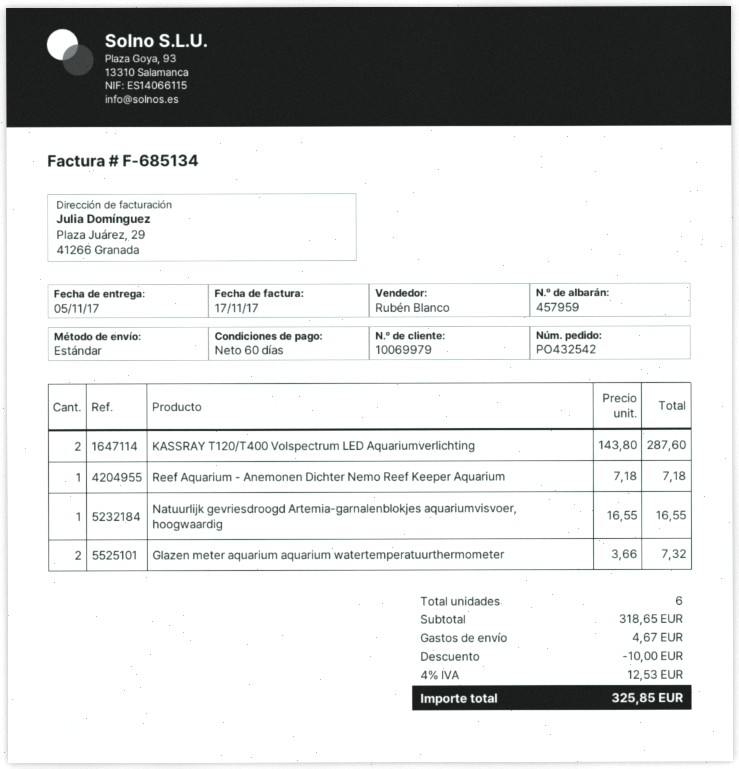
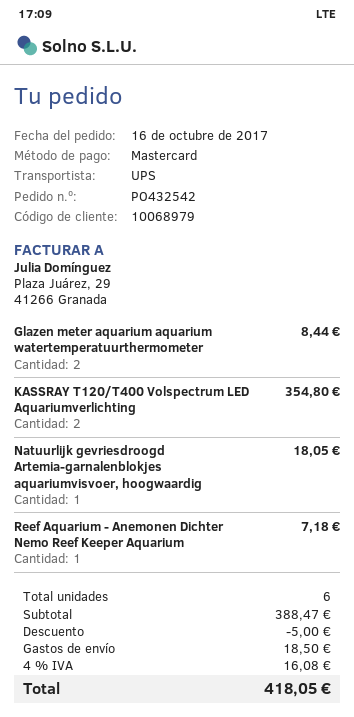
customer number: 10069979 -> 10068979
shipping method: standard -> UPS
KASSRAY T120/T400 Volspectrum LED Aquariumverlichting: 2 for 287.60 -> 2 for 354.80
Natuurlijk gevriesdroogd Artemia-garnalenblokjes aquariumvisvoer, hoogwaardig: 1 for 16.55 -> 1 for 18.05
Glazen meter aquarium aquarium watertemperatuurthermometer: 2 for 7.32 -> 2 for 8.44
subtotal: 318.65 -> 388.47
discount: 10.00 -> 5.00
shipping: 4.67 -> 18.50
tax: 4% = 12.53 -> 4% = 16.08
total: 325.85 -> 418.05

